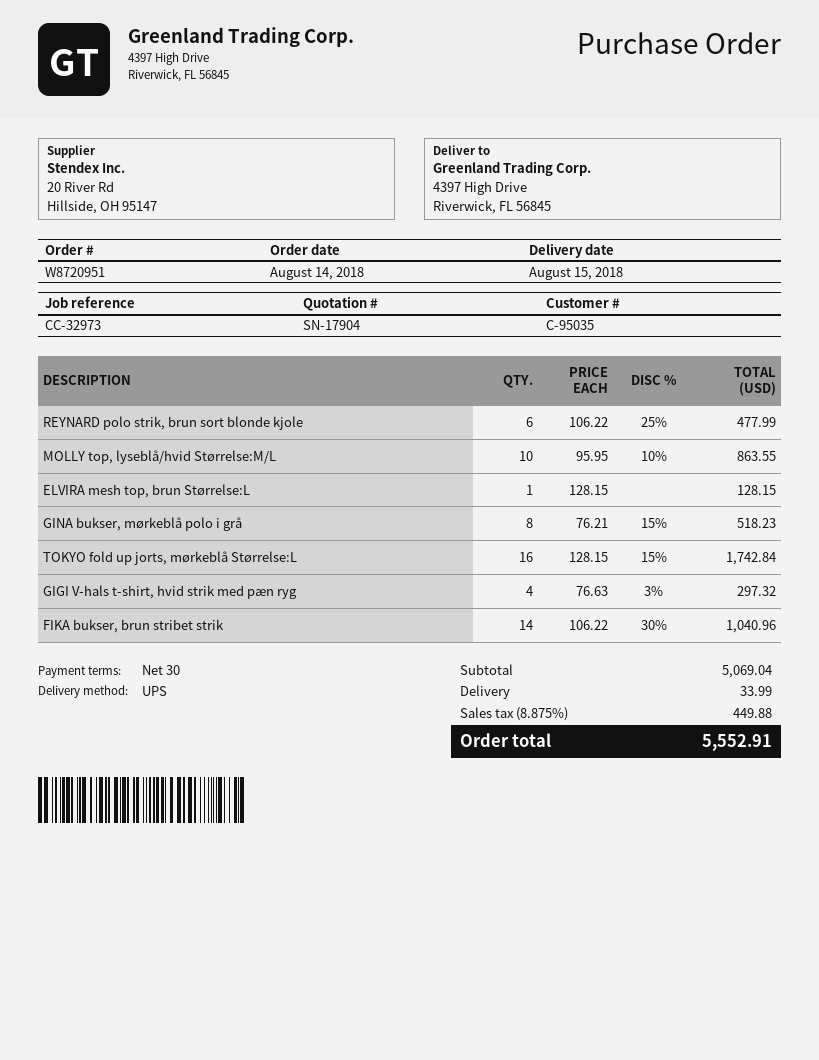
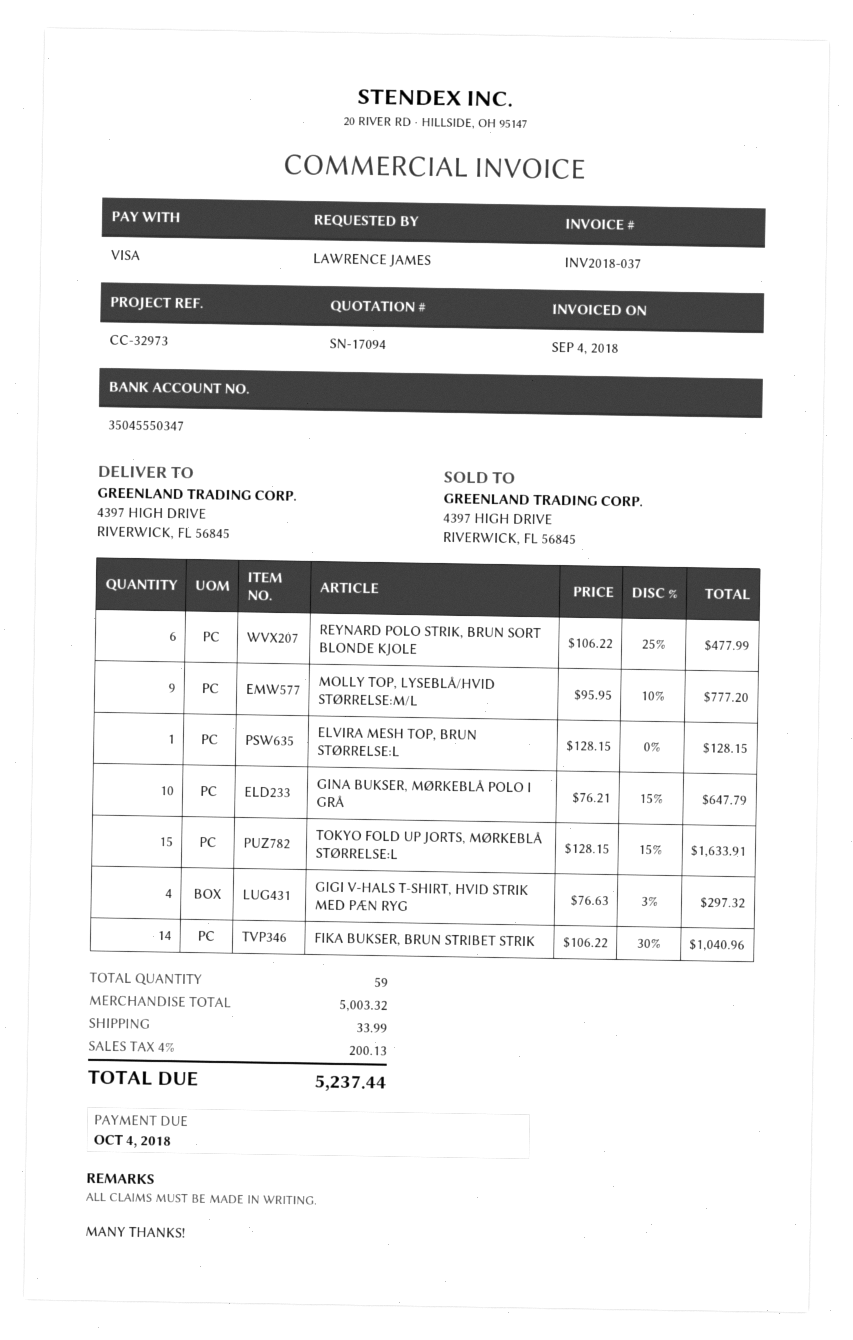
quote number: SN-17904 -> SN-17094
MOLLY top, lyseblå/hvid Størrelse:M/L: 10 x 95.95 - 10% = 863.55 -> 9 x 95.95 - 10% = 777.20
GINA bukser, mørkeblå polo i grå: 8 x 76.21 - 15% = 518.23 -> 10 x 76.21 - 15% = 647.79
TOKYO fold up jorts, mørkeblå Størrelse:L: 16 x 128.15 - 15% = 1742.84 -> 15 x 128.15 - 15% = 1633.91
subtotal: 5069.04 -> 5003.32
tax: 8.875% = 449.88 -> 4% = 200.13
total: 5552.91 -> 5237.44

